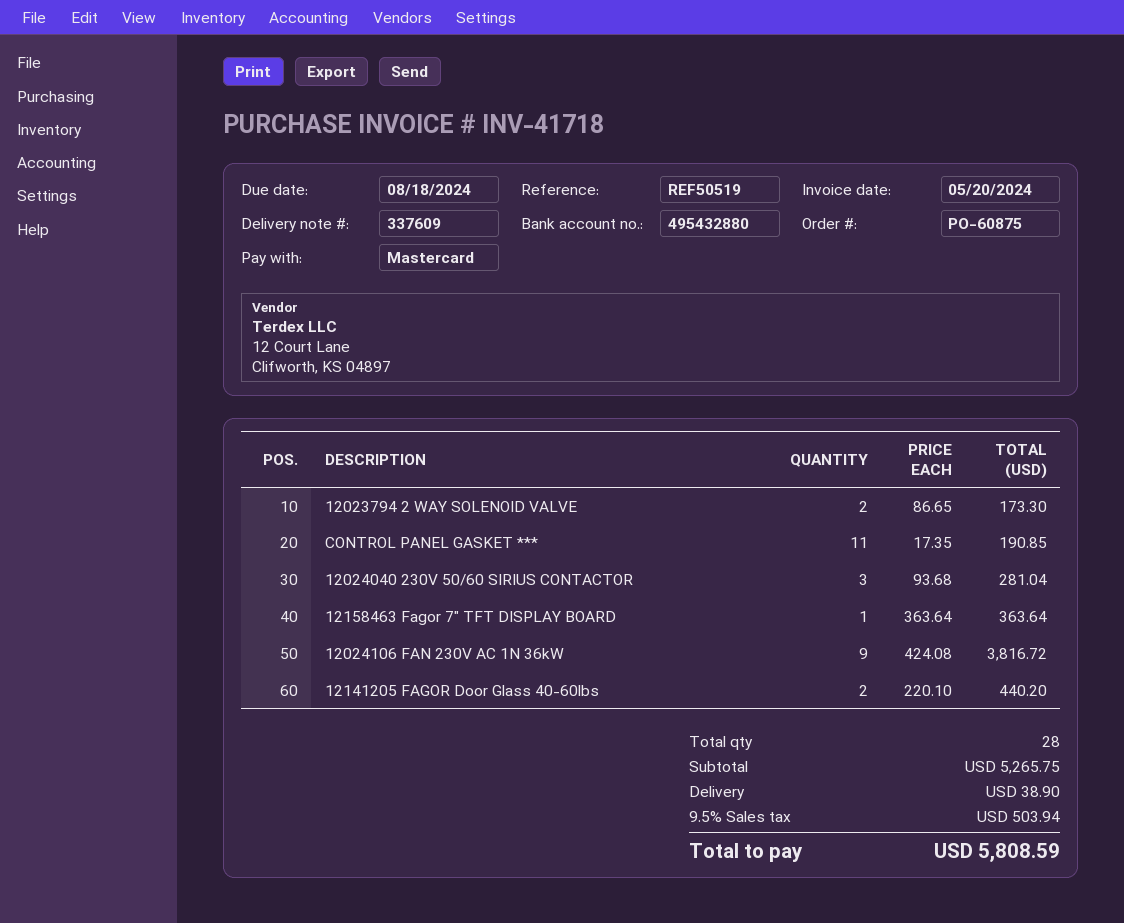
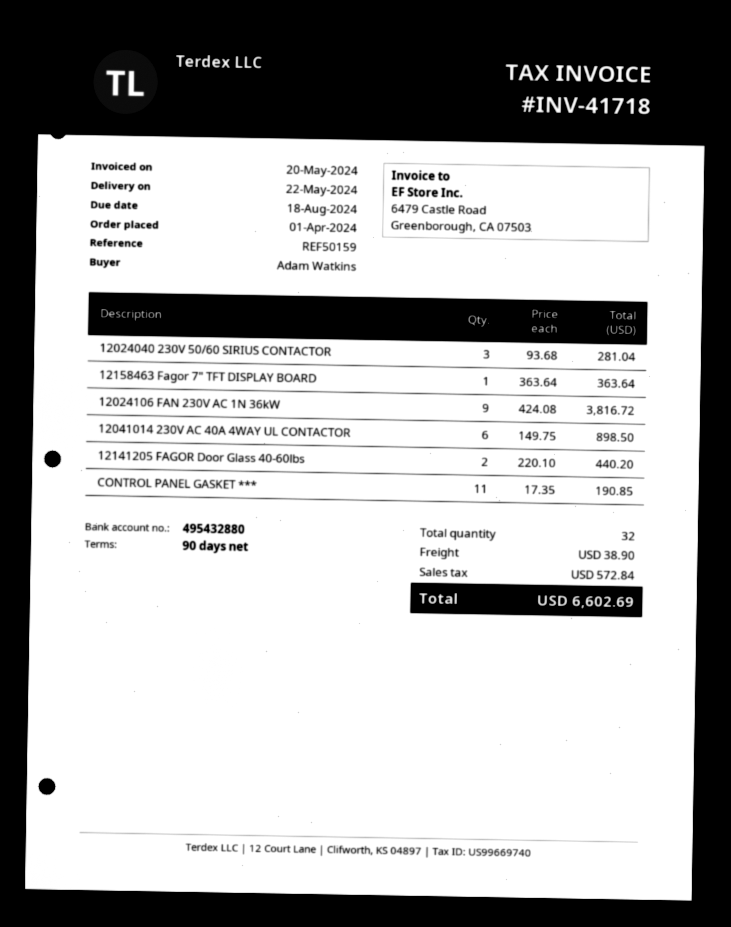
reference: REF50519 -> REF50159
12023794 2 WAY SOLENOID VALVE: 2 x 86.65 = 173.30 -> none
12041014 230V AC 40A 4WAY UL CONTACTOR: none -> 6 x 149.75 = 898.50
total quantity: 28 -> 32
tax: 503.94 -> 572.84
total: 5808.59 -> 6602.69

